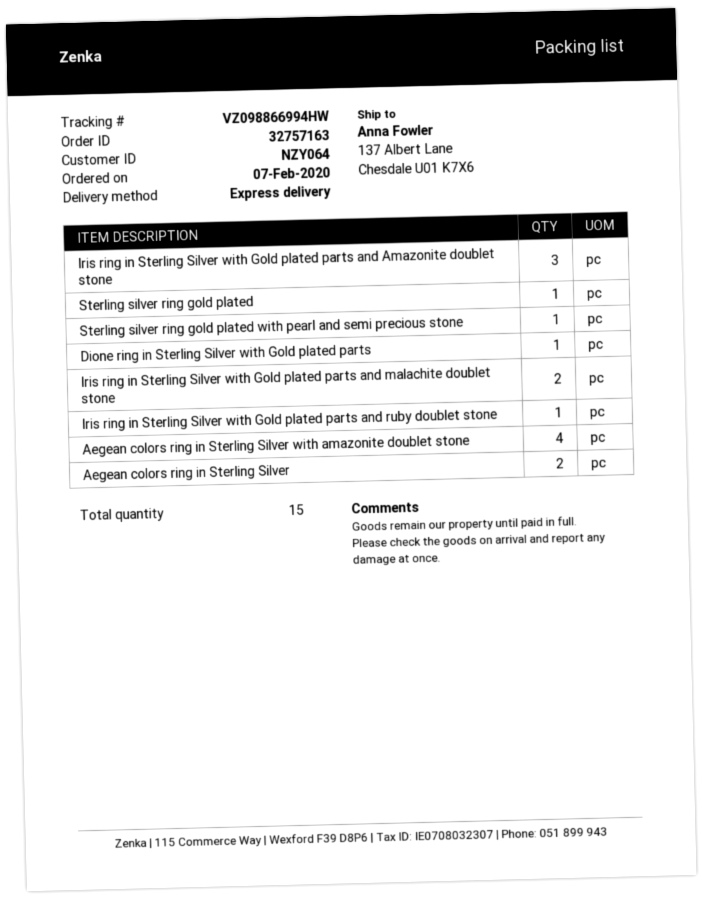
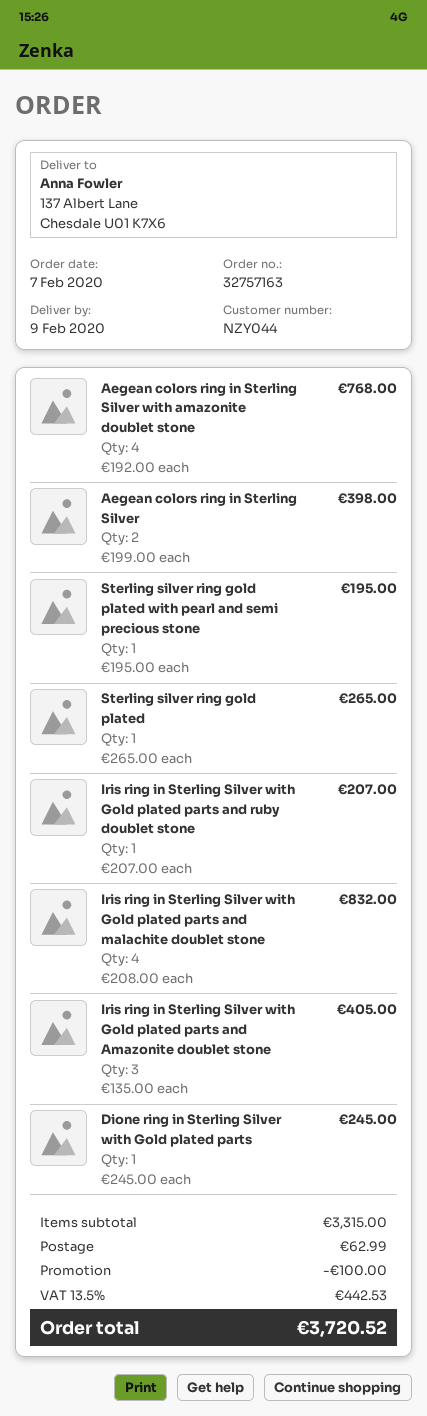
customer number: NZY064 -> NZY044
Iris ring in Sterling Silver with Gold plated parts and malachite doublet stone: 2 -> 4

